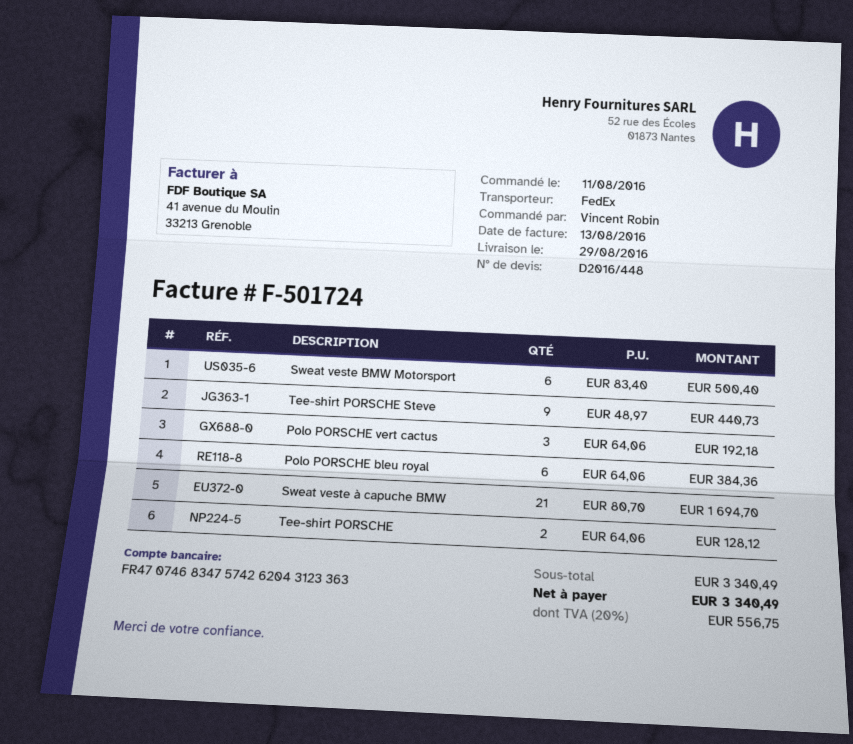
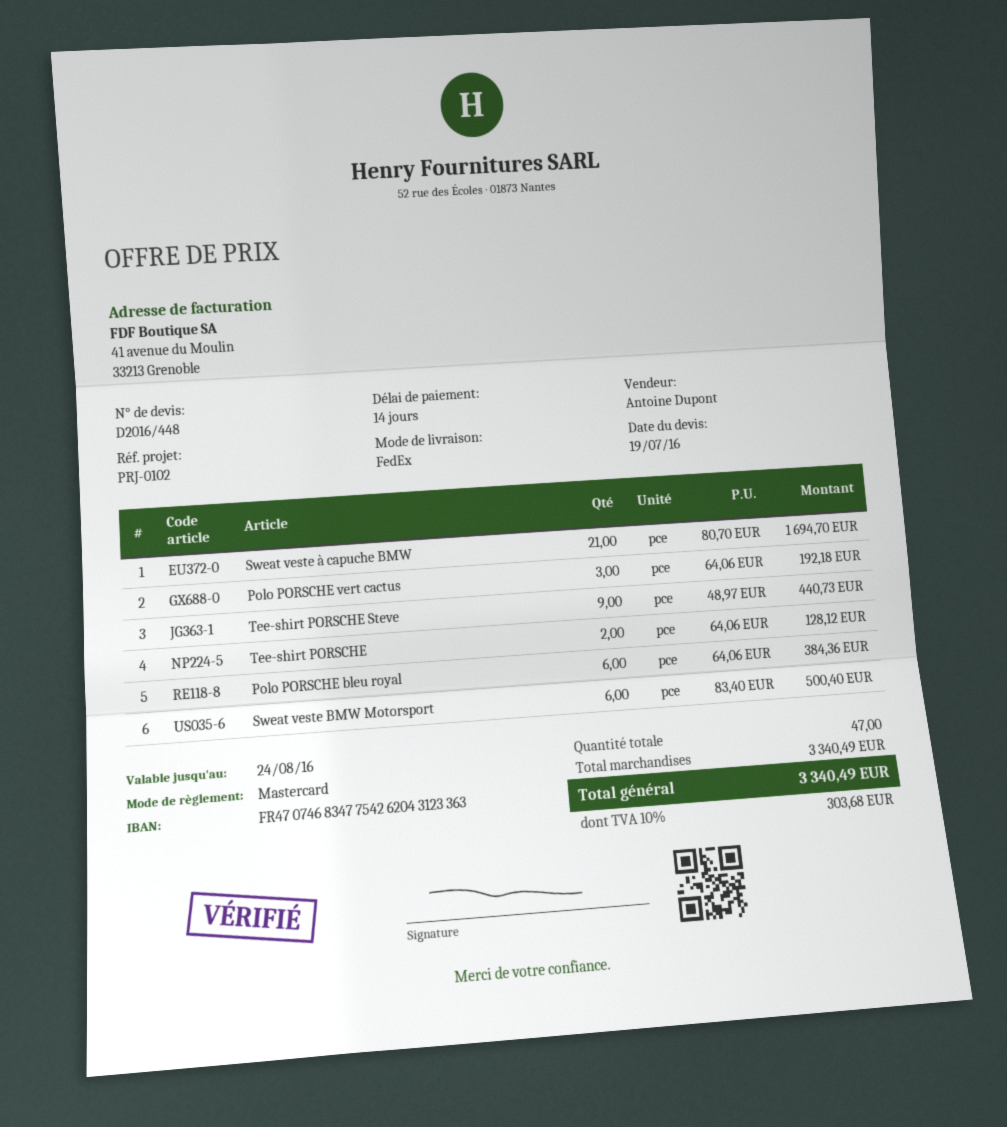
bank account: FR4707468347574262043123363 -> FR4707468347754262043123363
tax: 20% = 556.75 -> 10% = 303.68

